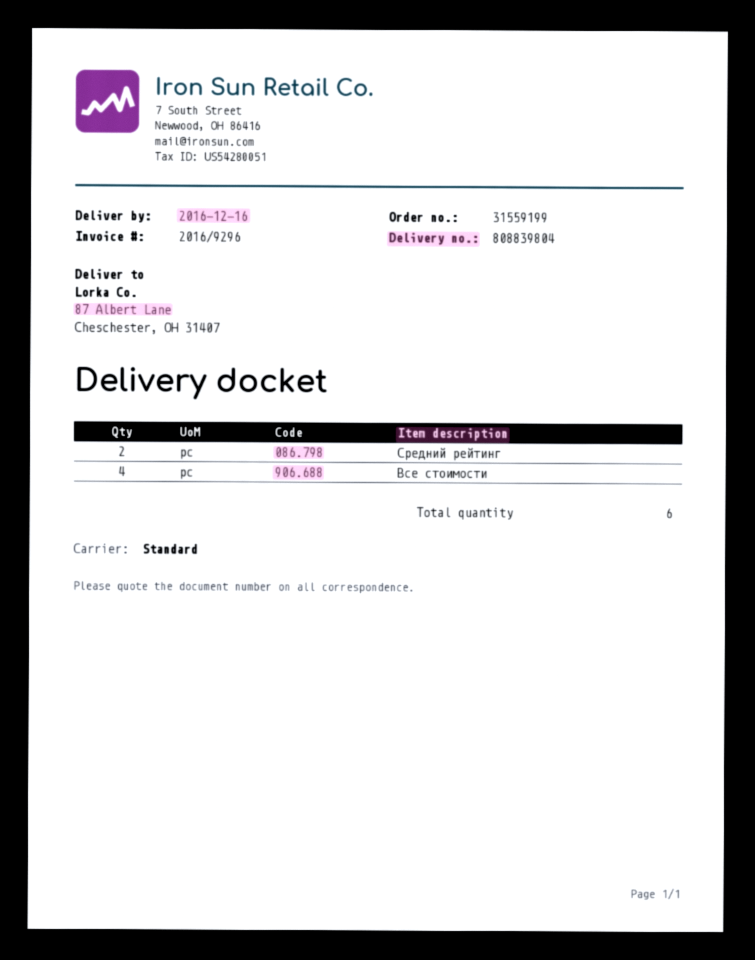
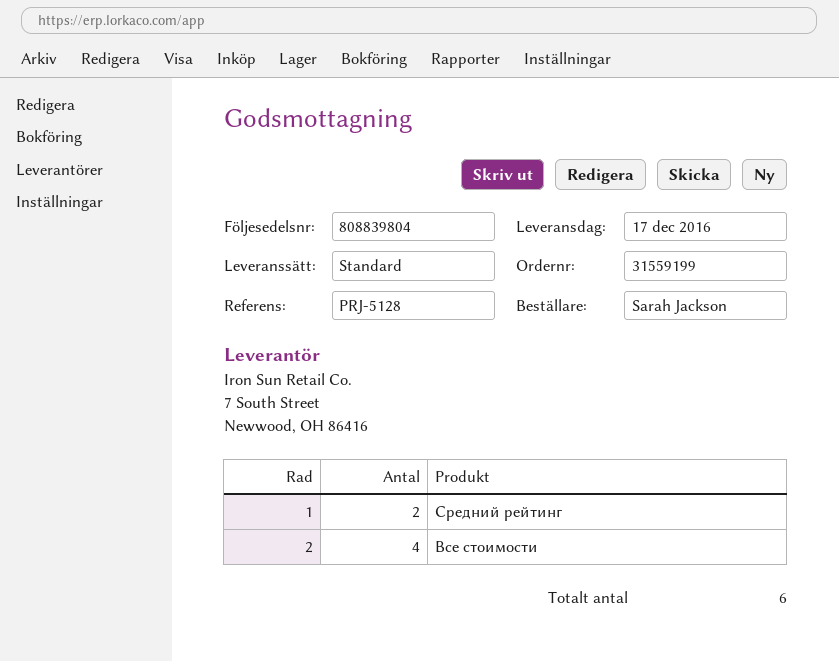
delivery date: 2016-12-16 -> 2016-12-17

